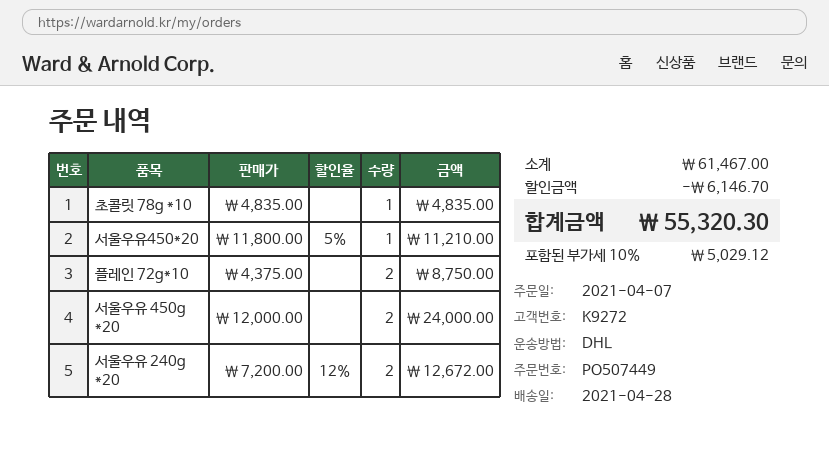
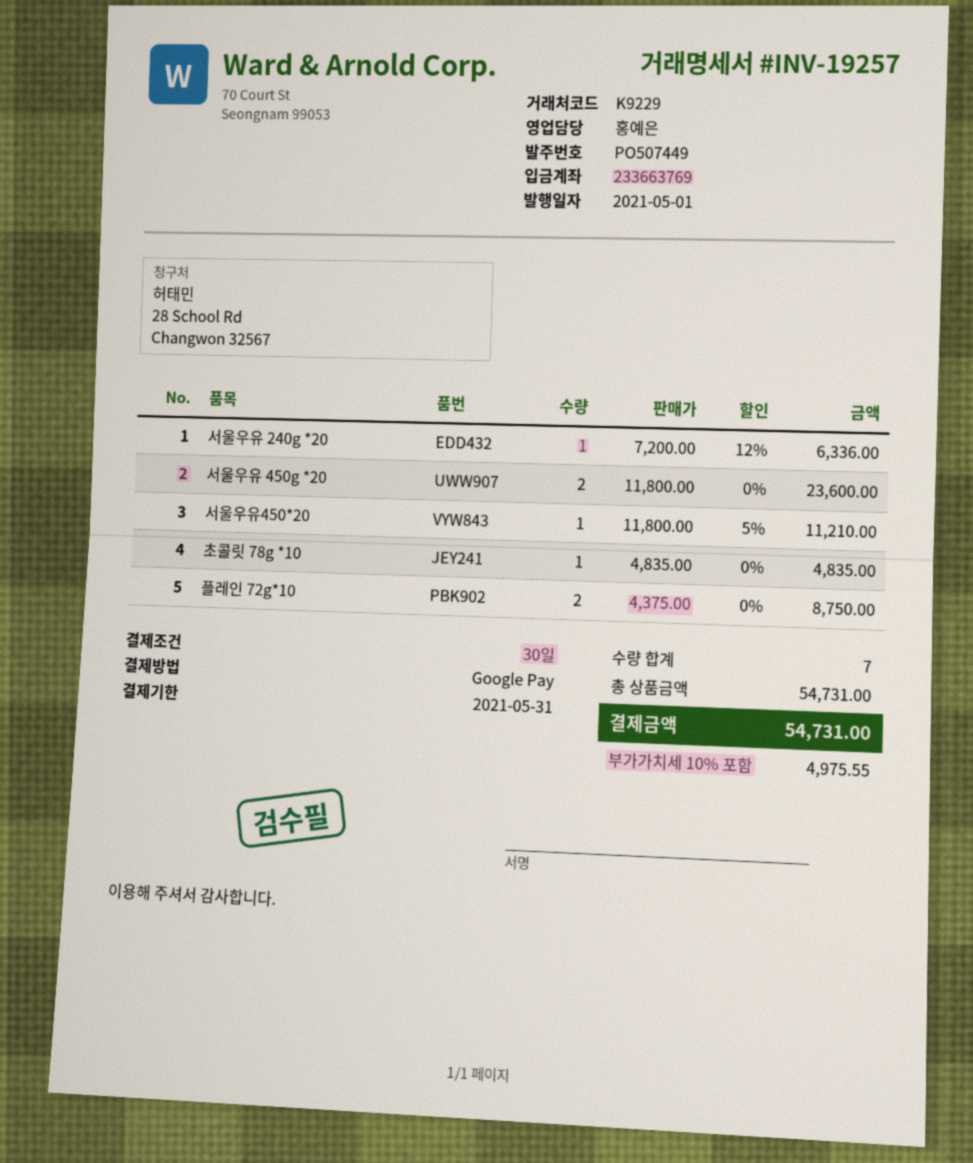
customer number: K9272 -> K9229
서울우유 450g *20: 2 x 12000.00 = 24000.00 -> 2 x 11800.00 = 23600.00
서울우유 240g *20: 2 x 7200.00 - 12% = 12672.00 -> 1 x 7200.00 - 12% = 6336.00
subtotal: 61467.00 -> 54731.00
discount: 6146.70 -> none
tax: 10% = 5029.12 -> 10% = 4975.55
total: 55320.30 -> 54731.00

